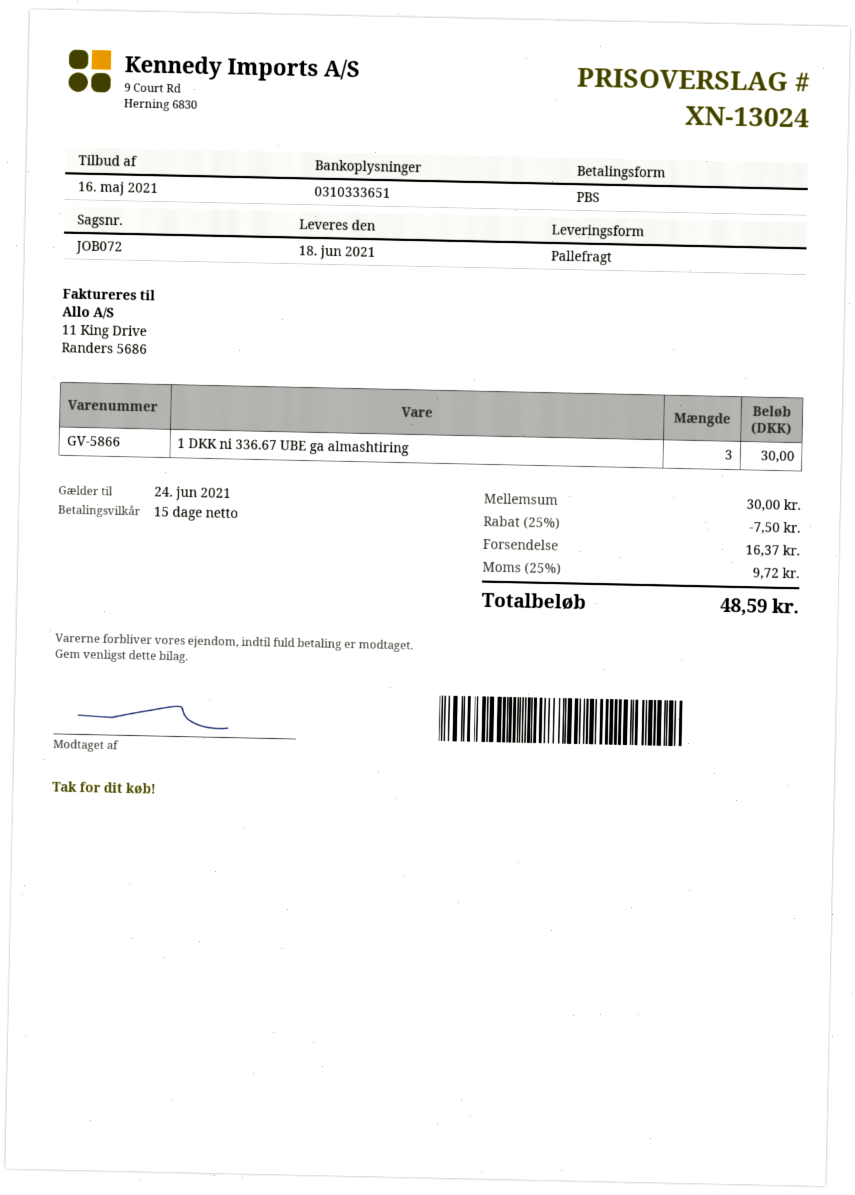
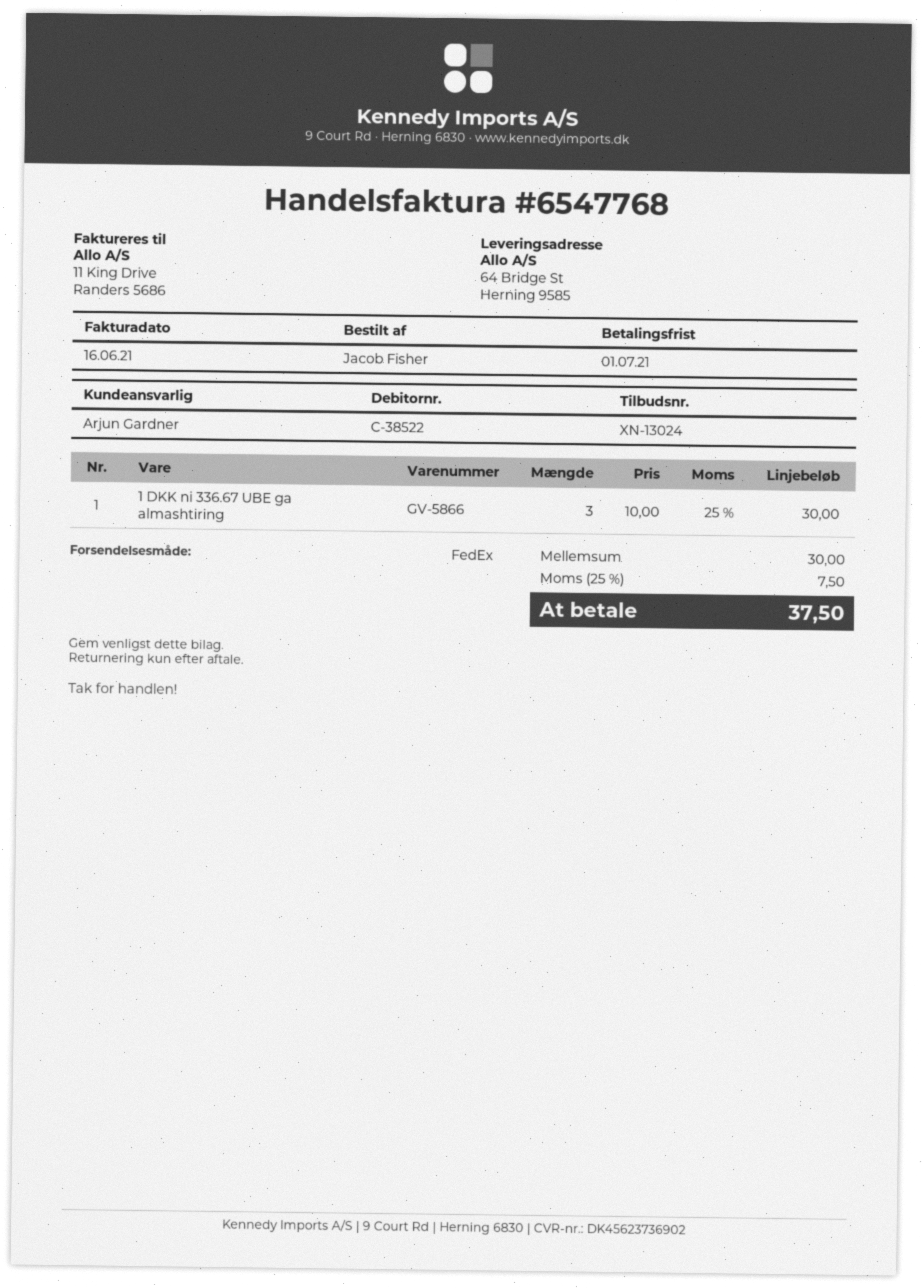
shipping method: pallet freight -> FedEx
discount: 25% = 7.50 -> none
shipping: 16.37 -> none
tax: 25% = 9.72 -> 25% = 7.50
total: 48.59 -> 37.50

